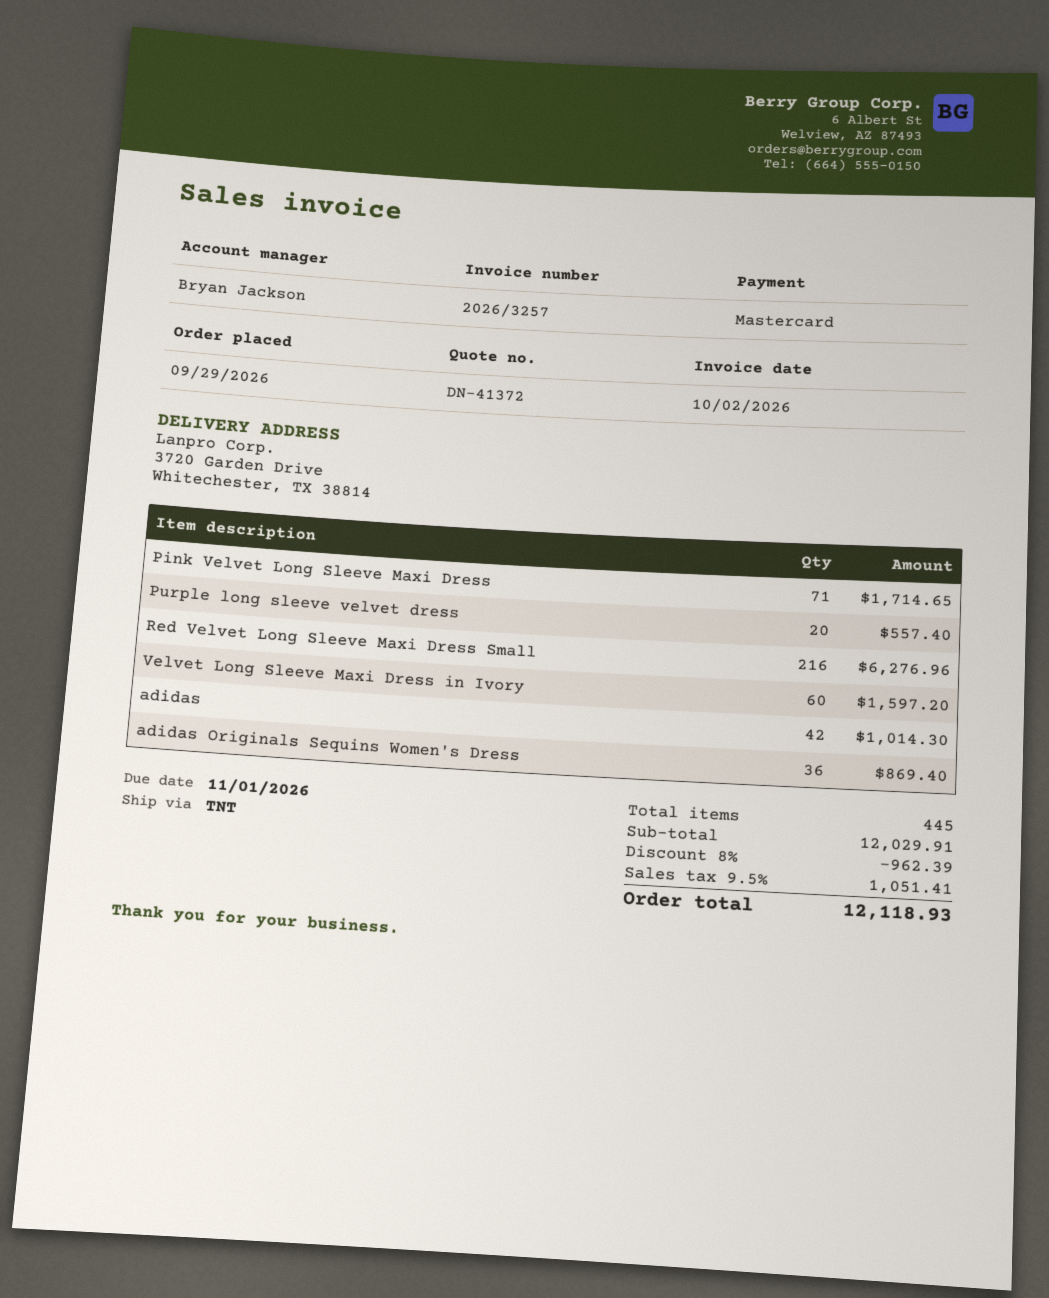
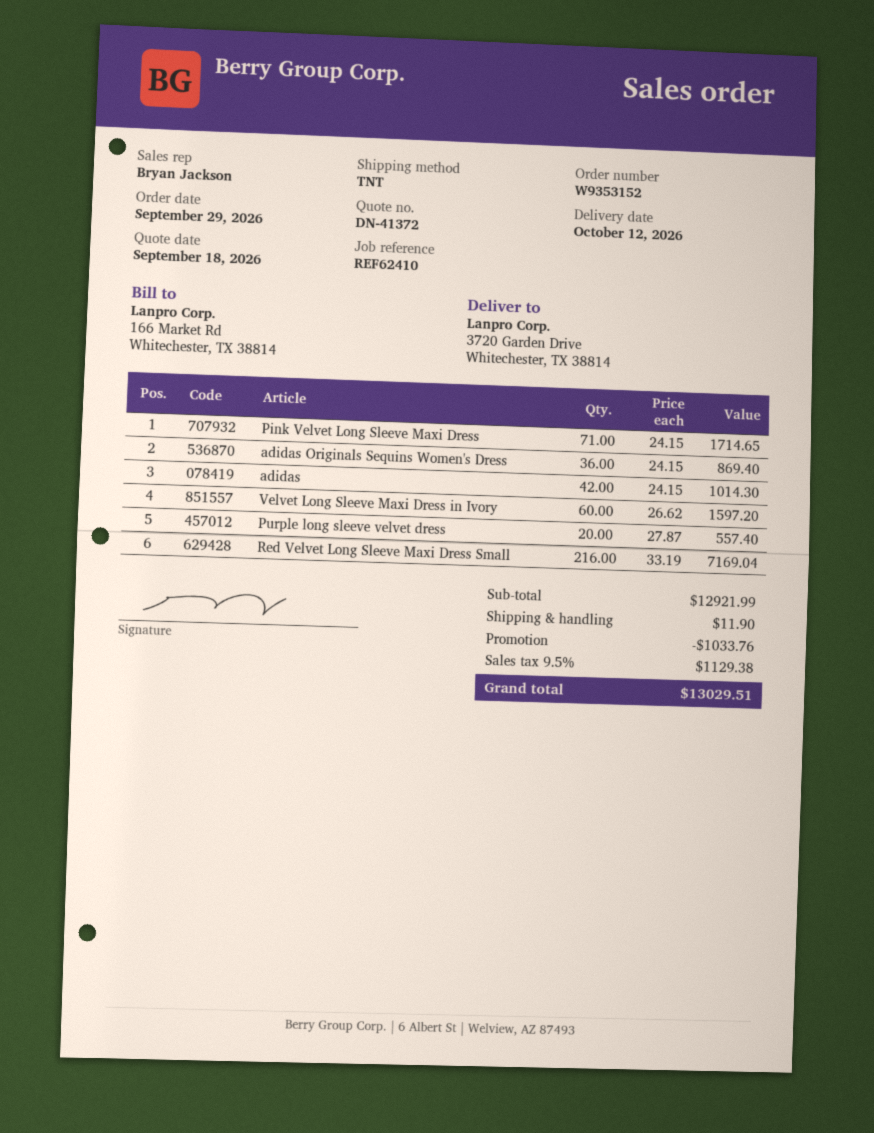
Red Velvet Long Sleeve Maxi Dress Small: 216 for 6276.96 -> 216 for 7169.04
subtotal: 12029.91 -> 12921.99
discount: 962.39 -> 1033.76
shipping: none -> 11.90
tax: 9.5% = 1051.41 -> 9.5% = 1129.38
total: 12118.93 -> 13029.51

